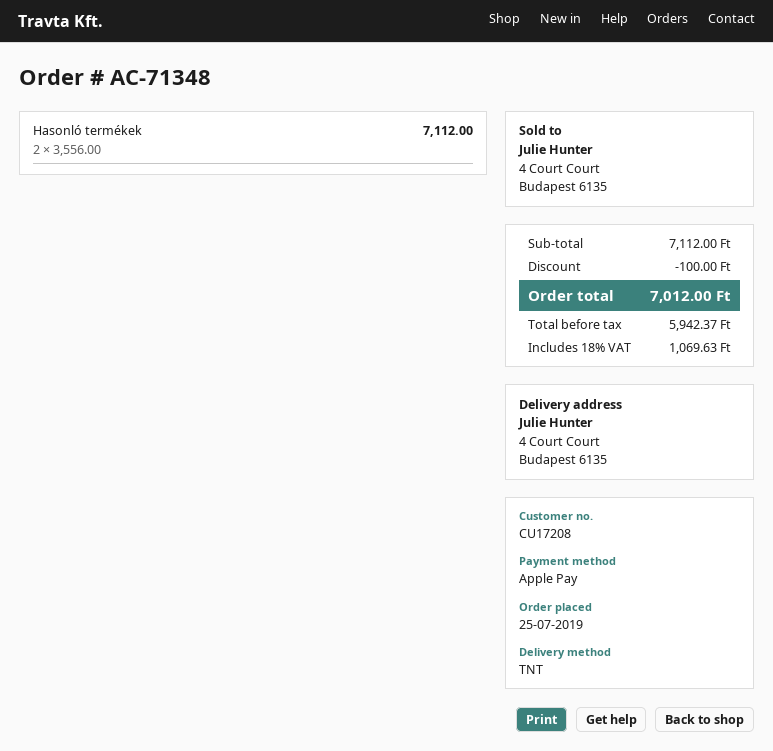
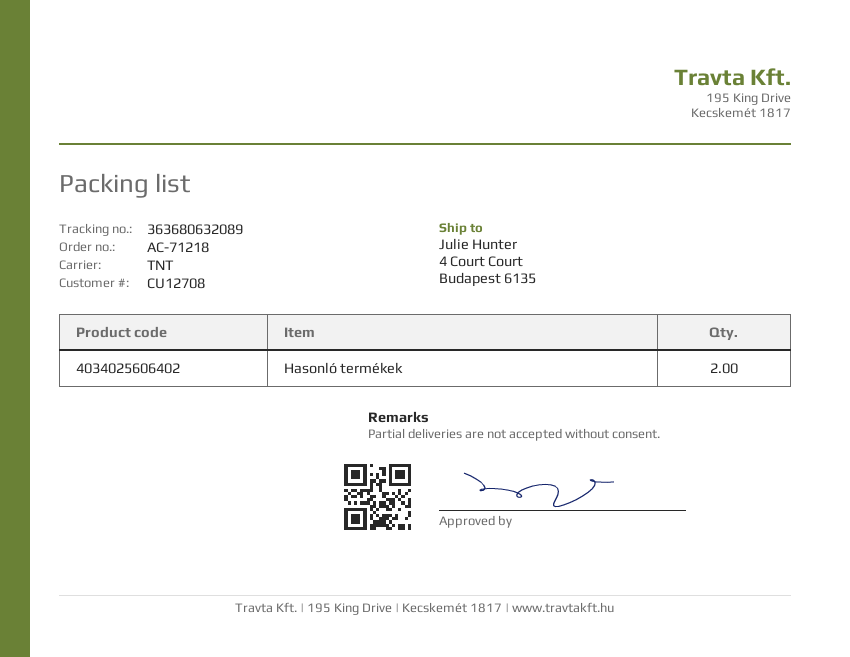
order number: AC-71348 -> AC-71218
customer number: CU17208 -> CU12708

